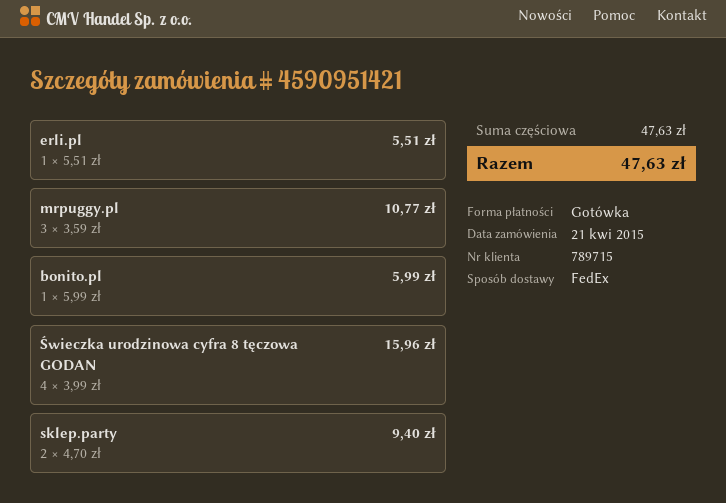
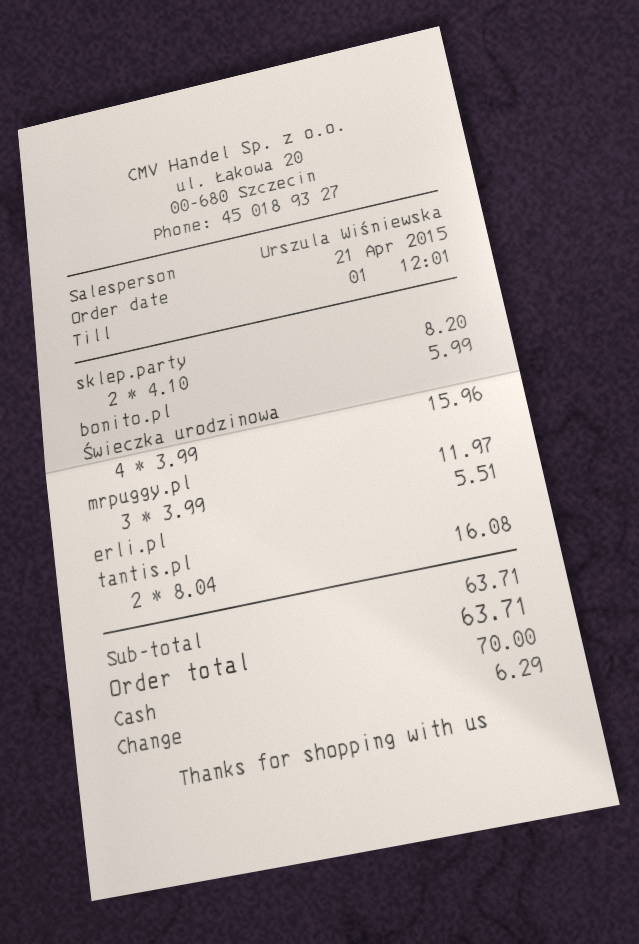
mrpuggy.pl: 3 x 3.59 = 10.77 -> 3 x 3.99 = 11.97
sklep.party: 2 x 4.70 = 9.40 -> 2 x 4.10 = 8.20
tantis.pl: none -> 2 x 8.04 = 16.08
subtotal: 47.63 -> 63.71
total: 47.63 -> 63.71

